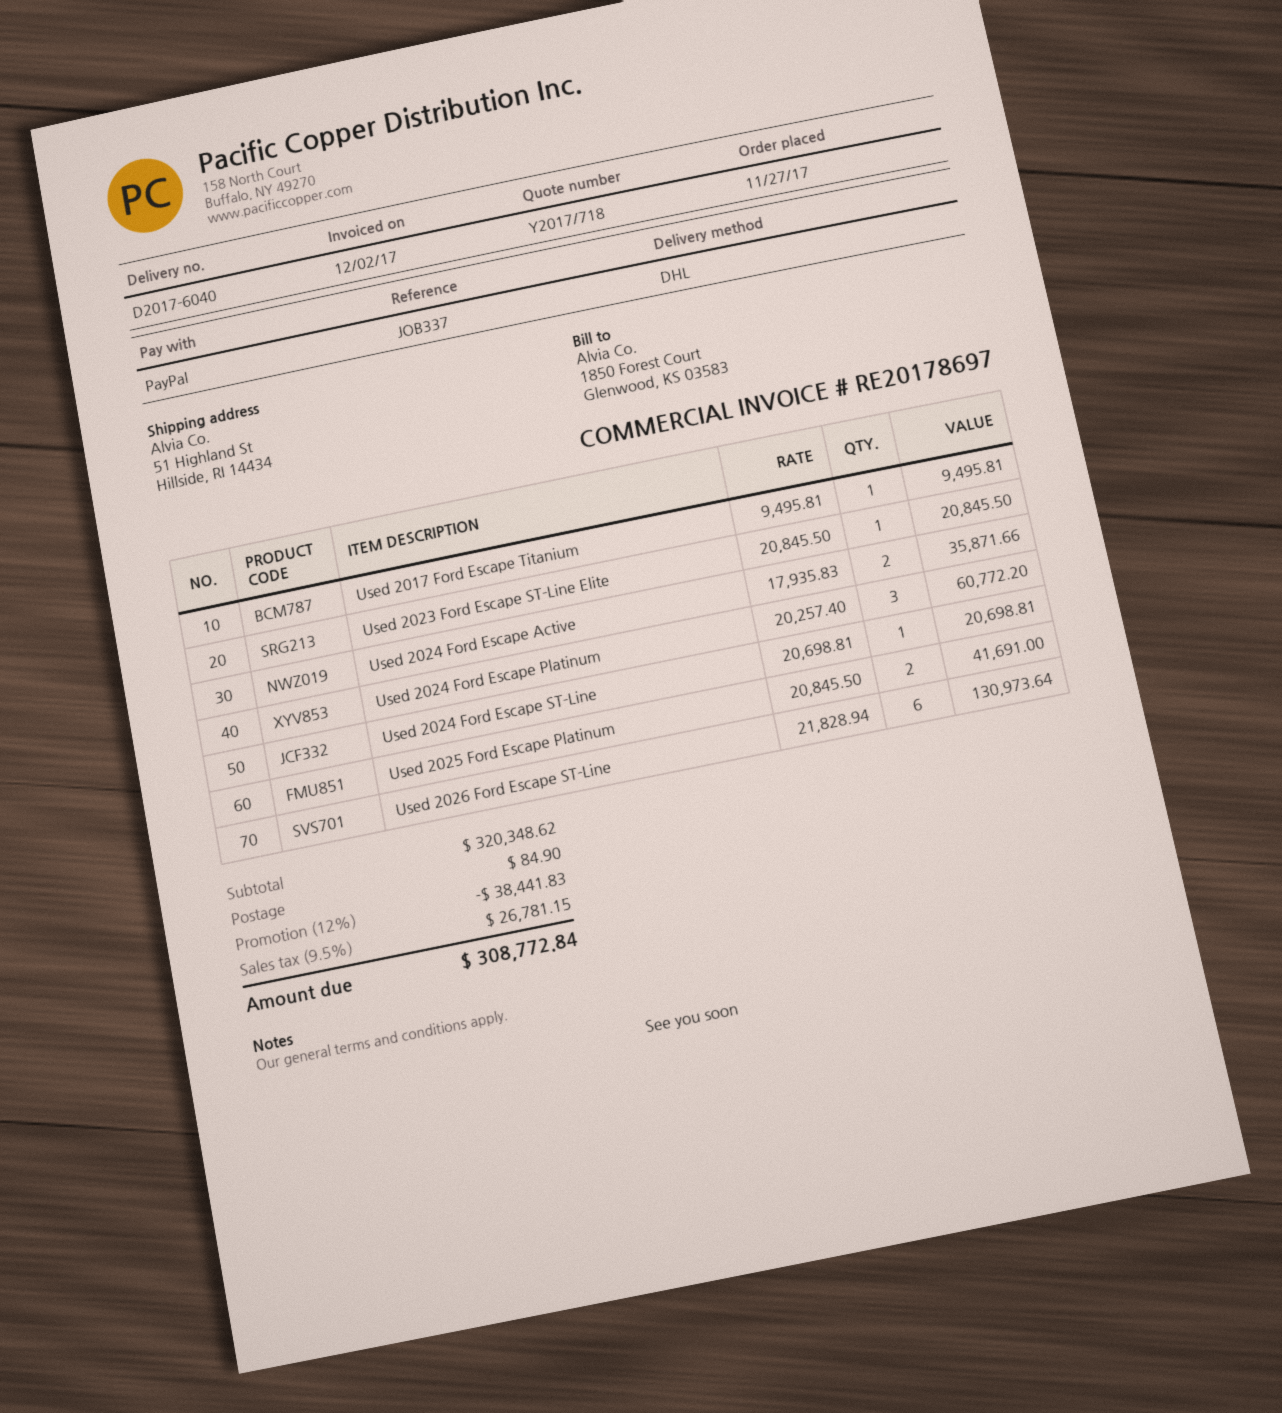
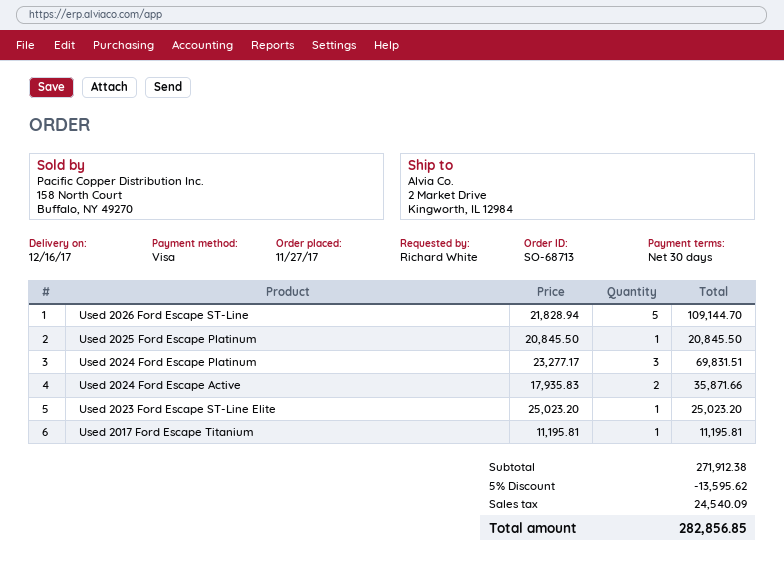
payment method: PayPal -> Visa
ship to: 51 Highland St, Hillside, RI 14434 -> 2 Market Drive, Kingworth, IL 12984
Used 2017 Ford Escape Titanium: 1 x 9495.81 = 9495.81 -> 1 x 11195.81 = 11195.81
Used 2023 Ford Escape ST-Line Elite: 1 x 20845.50 = 20845.50 -> 1 x 25023.20 = 25023.20
Used 2024 Ford Escape Platinum: 3 x 20257.40 = 60772.20 -> 3 x 23277.17 = 69831.51
Used 2024 Ford Escape ST-Line: 1 x 20698.81 = 20698.81 -> none
Used 2025 Ford Escape Platinum: 2 x 20845.50 = 41691.00 -> 1 x 20845.50 = 20845.50
Used 2026 Ford Escape ST-Line: 6 x 21828.94 = 130973.64 -> 5 x 21828.94 = 109144.70
subtotal: 320348.62 -> 271912.38
discount: 12% = 38441.83 -> 5% = 13595.62
shipping: 84.90 -> none
tax: 26781.15 -> 24540.09
total: 308772.84 -> 282856.85

